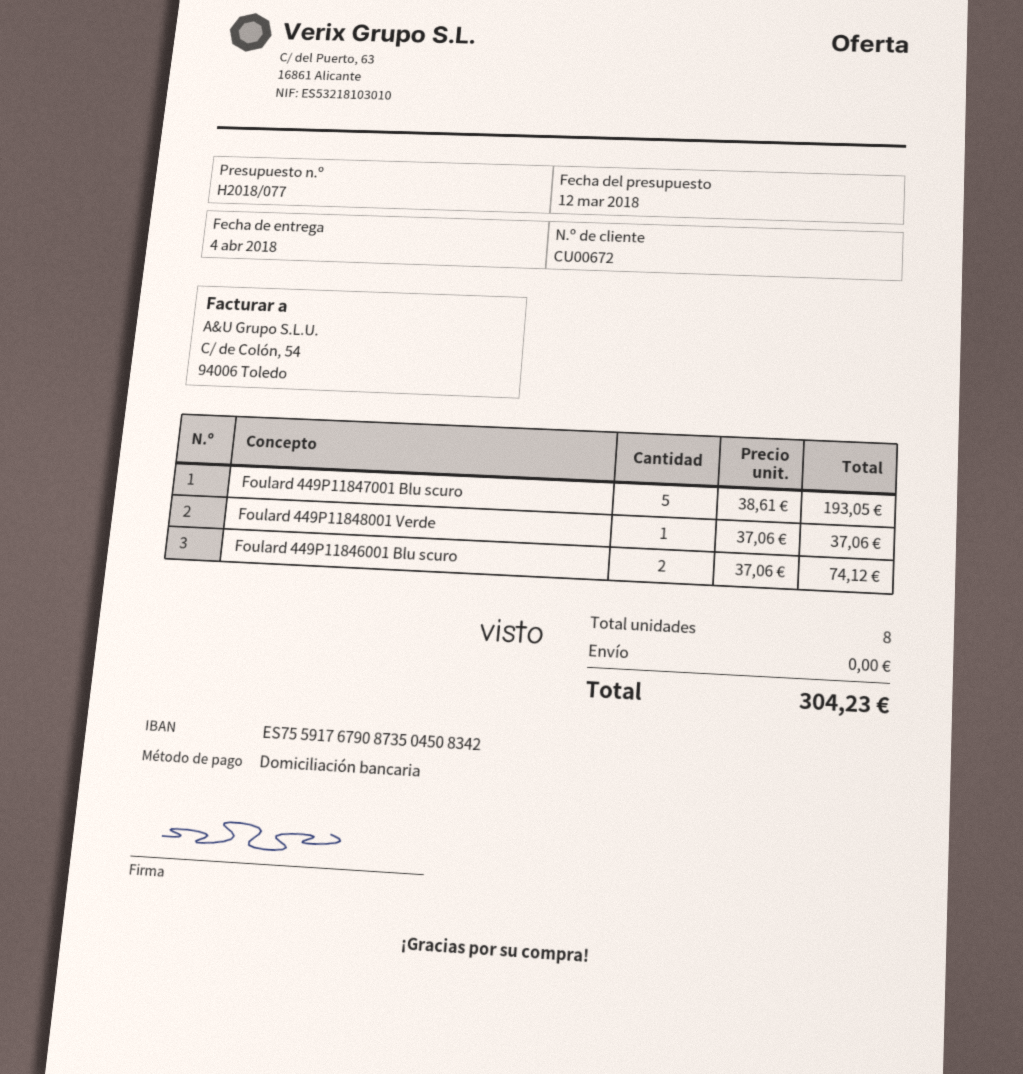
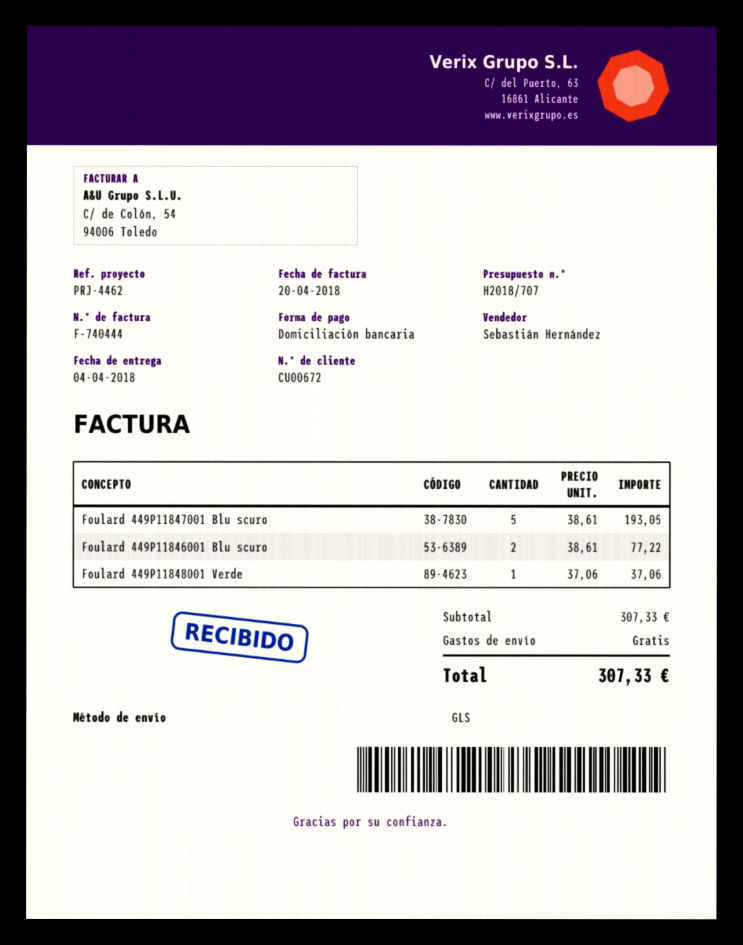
quote number: H2018/077 -> H2018/707
Foulard 449P11846001 Blu scuro: 2 x 37.06 = 74.12 -> 2 x 38.61 = 77.22
total: 304.23 -> 307.33

